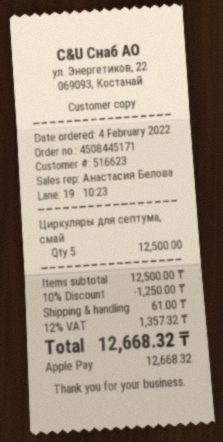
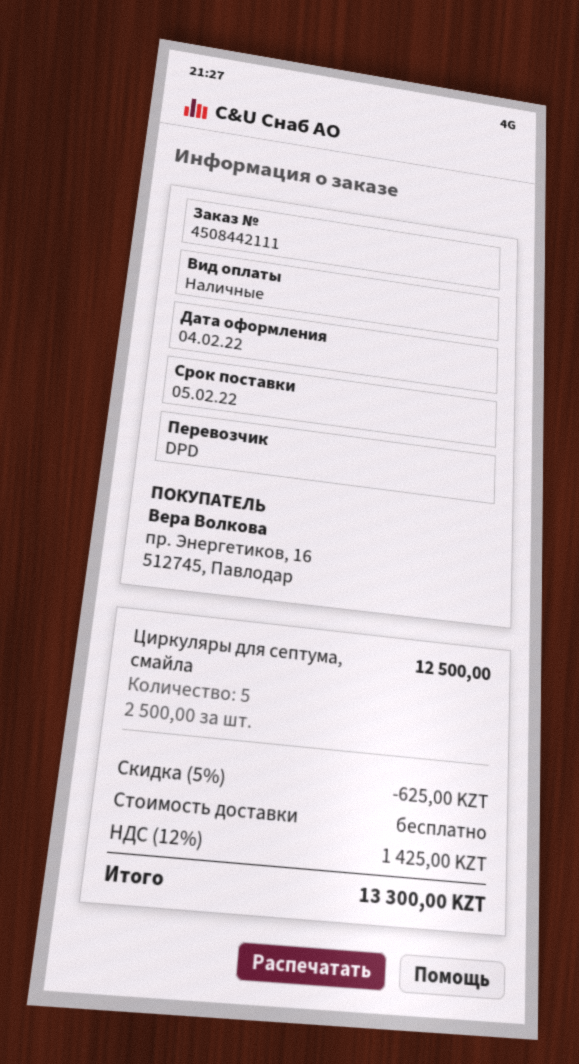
order number: 4508445171 -> 4508442111
payment method: Apple Pay -> cash
discount: 10% = 1250.00 -> 5% = 625.00
shipping: 61.00 -> 0.00
tax: 12% = 1357.32 -> 12% = 1425.00
total: 12668.32 -> 13300.00

